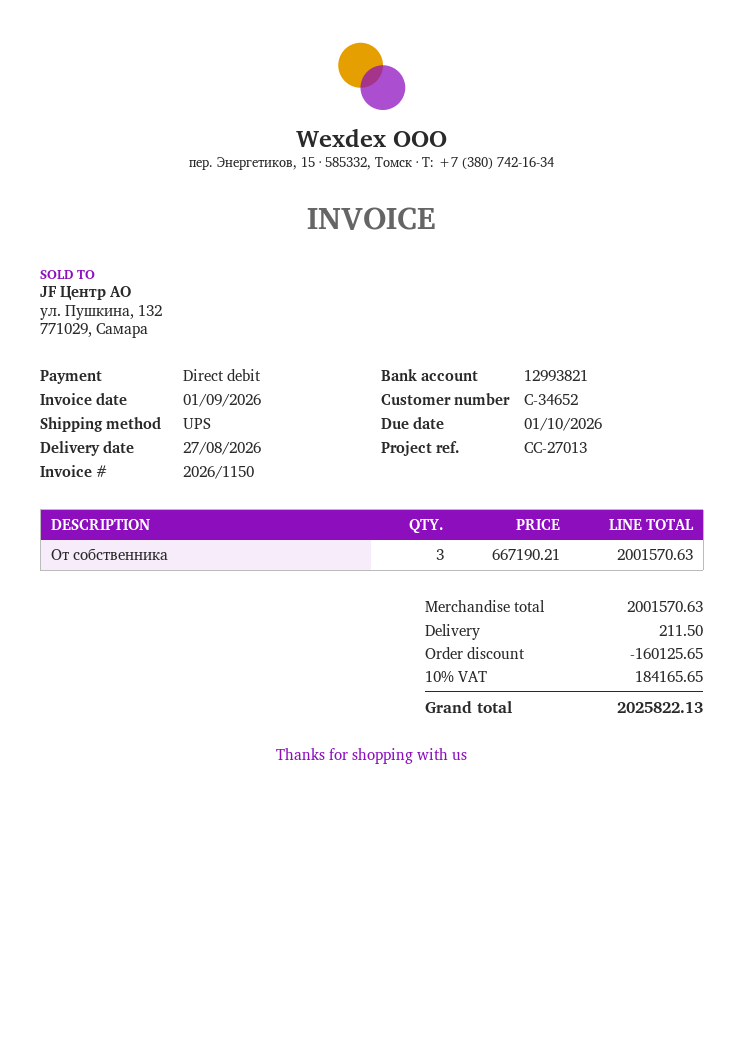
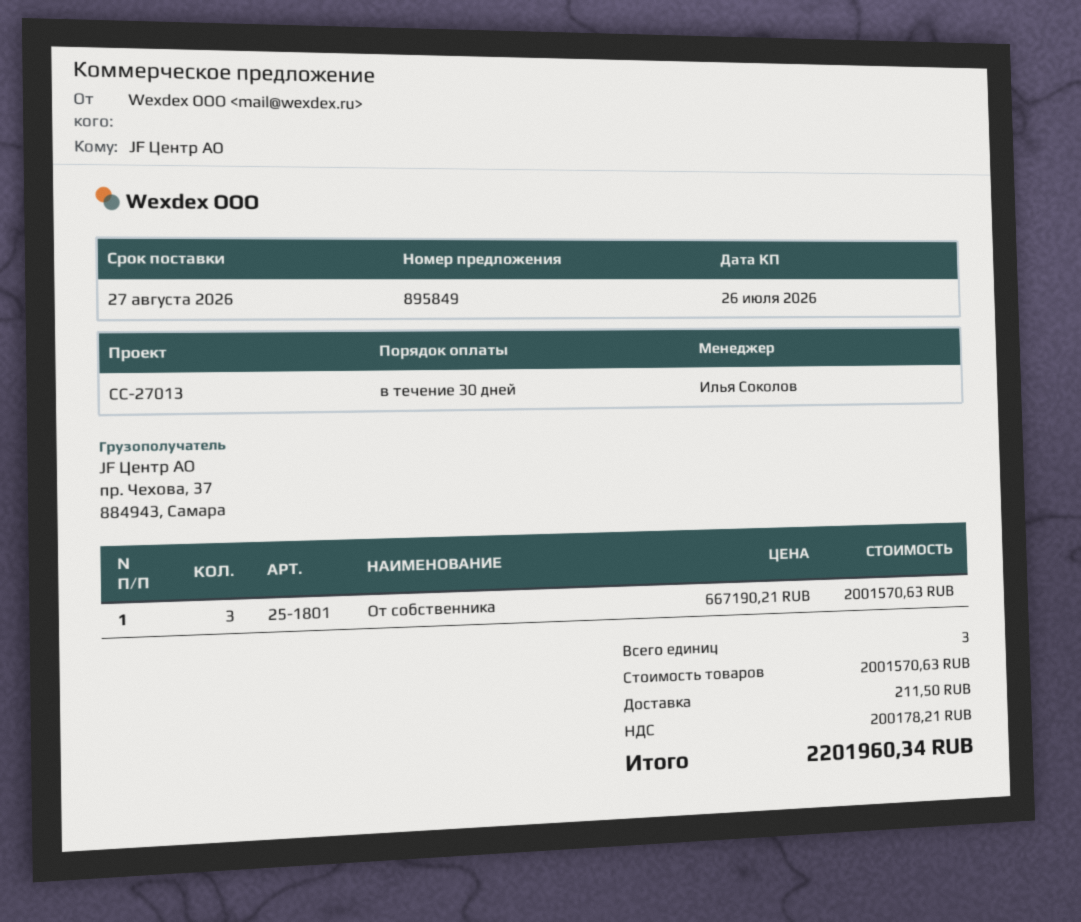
discount: 160125.65 -> none
tax: 184165.65 -> 200178.21
total: 2025822.13 -> 2201960.34

